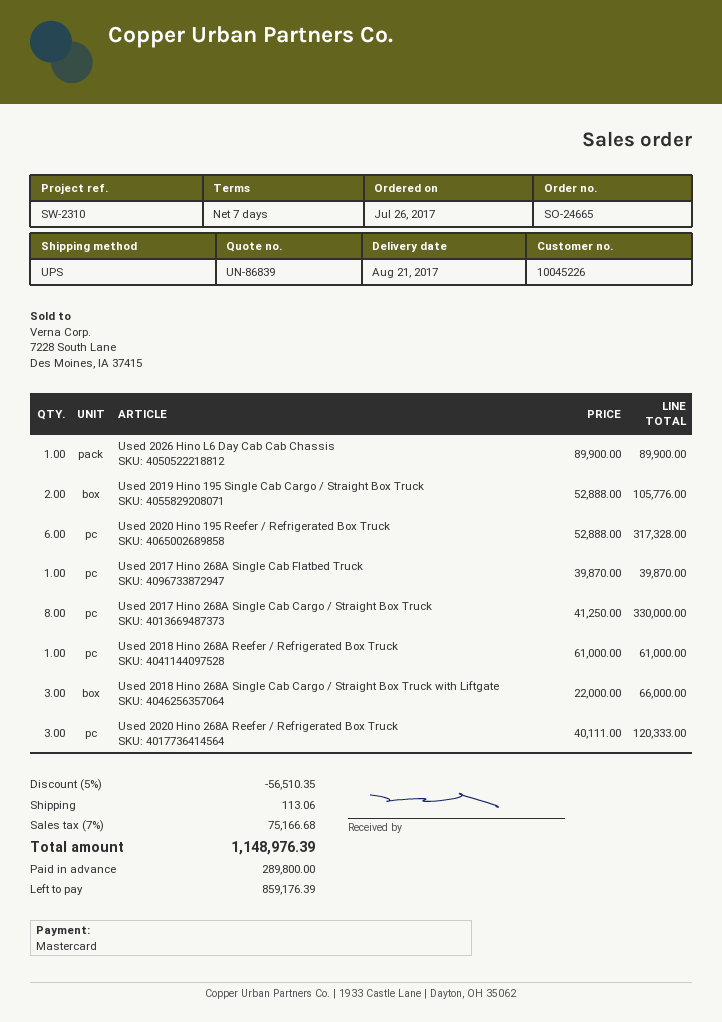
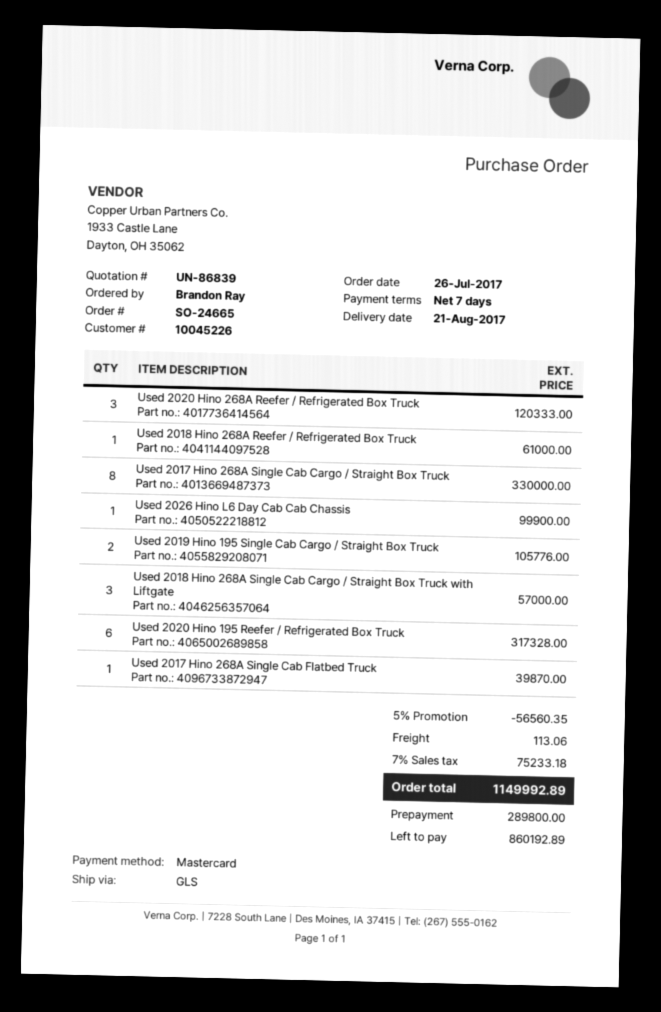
shipping method: UPS -> GLS
Used 2026 Hino L6 Day Cab Cab Chassis: 1 for 89900.00 -> 1 for 99900.00
Used 2018 Hino 268A Single Cab Cargo / Straight Box Truck with Liftgate: 3 for 66000.00 -> 3 for 57000.00
discount: 5% = 56510.35 -> 5% = 56560.35
tax: 7% = 75166.68 -> 7% = 75233.18
total: 1148976.39 -> 1149992.89
balance: 859176.39 -> 860192.89

